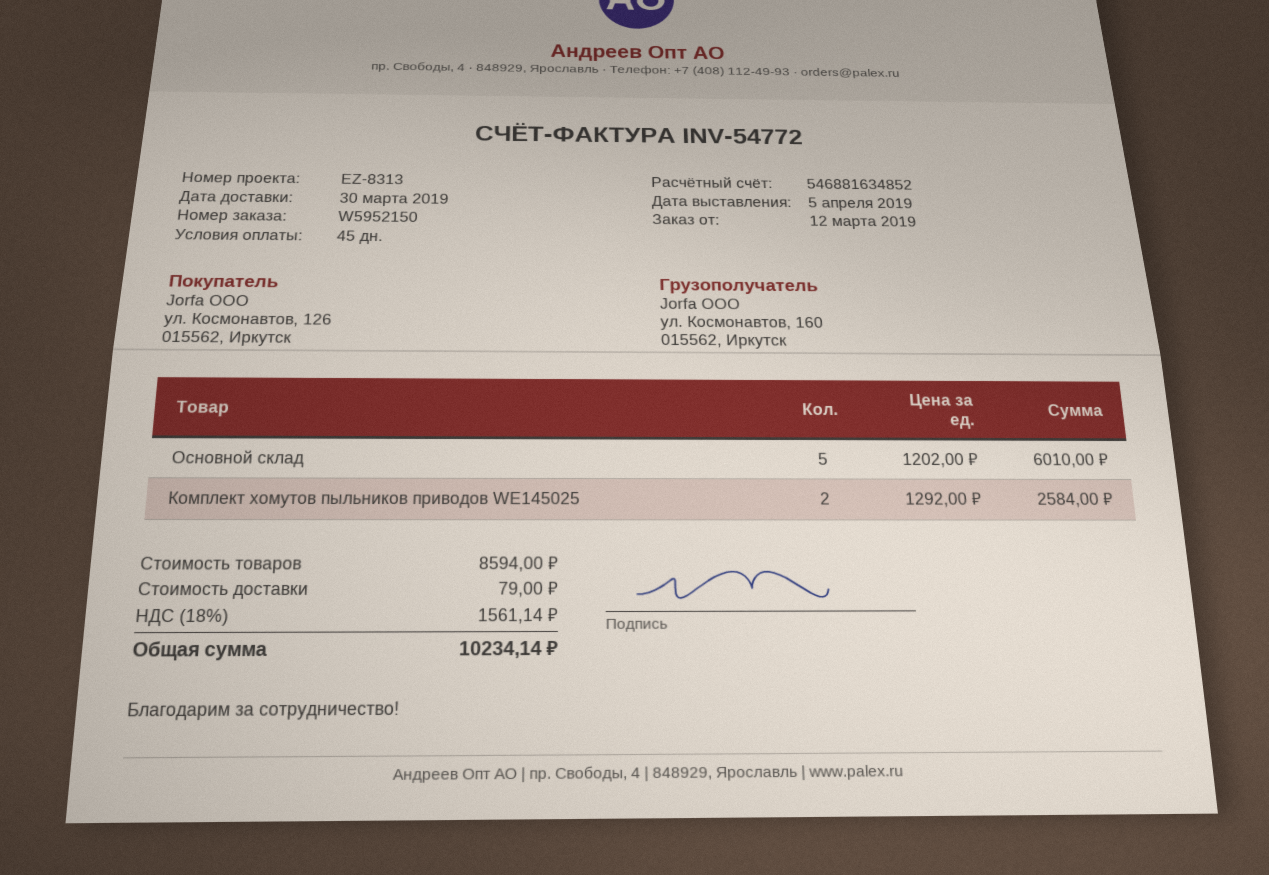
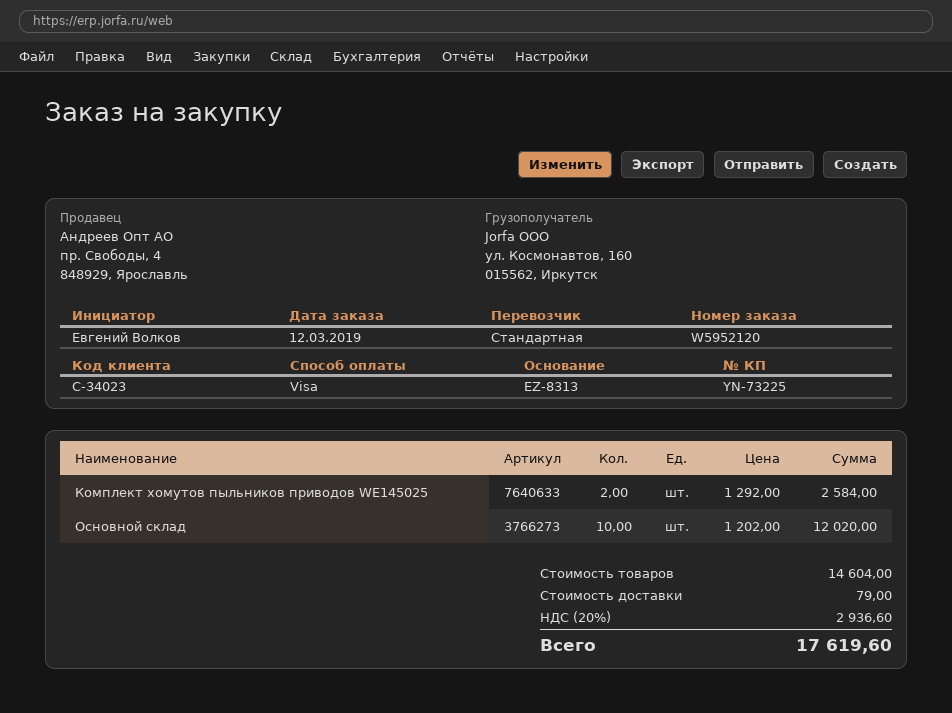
order number: W5952150 -> W5952120
Основной склад: 5 x 1202.00 = 6010.00 -> 10 x 1202.00 = 12020.00
subtotal: 8594.00 -> 14604.00
tax: 18% = 1561.14 -> 20% = 2936.60
total: 10234.14 -> 17619.60

